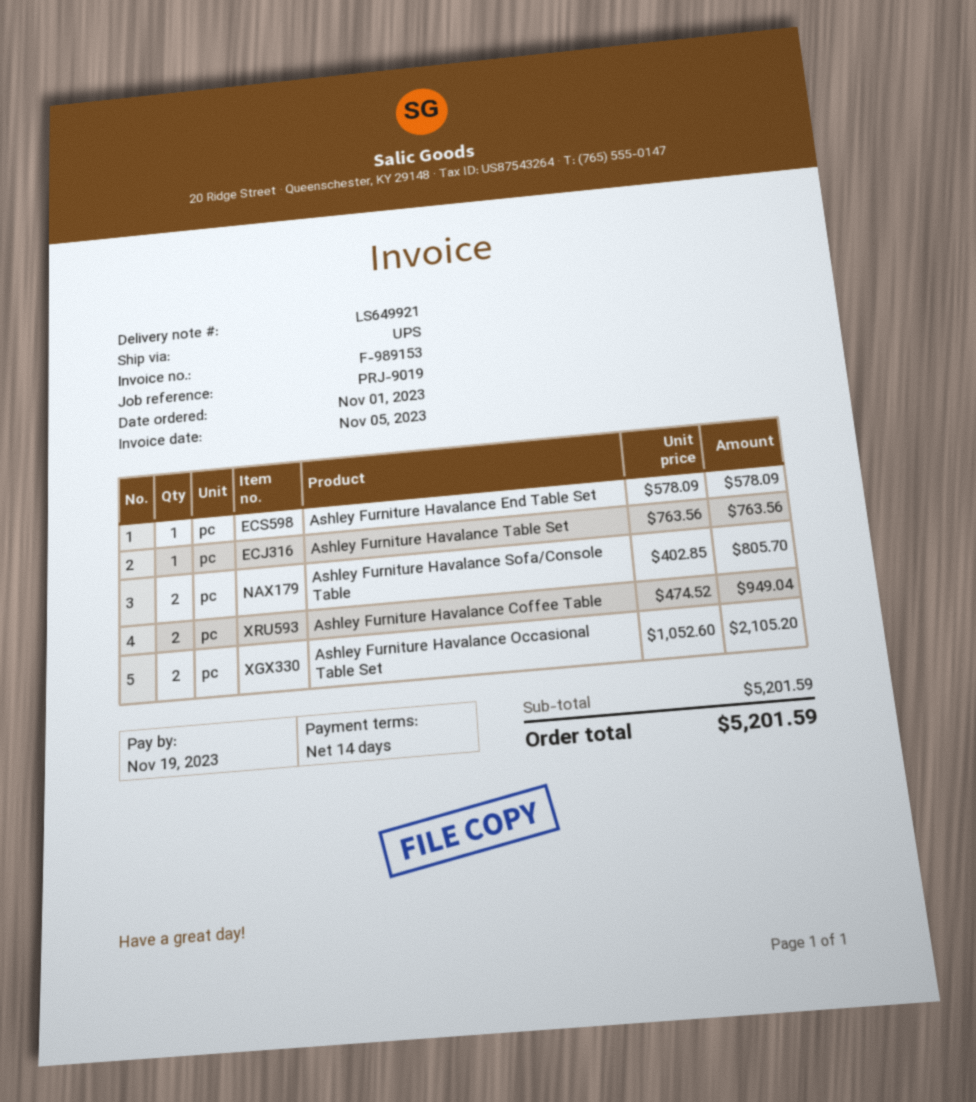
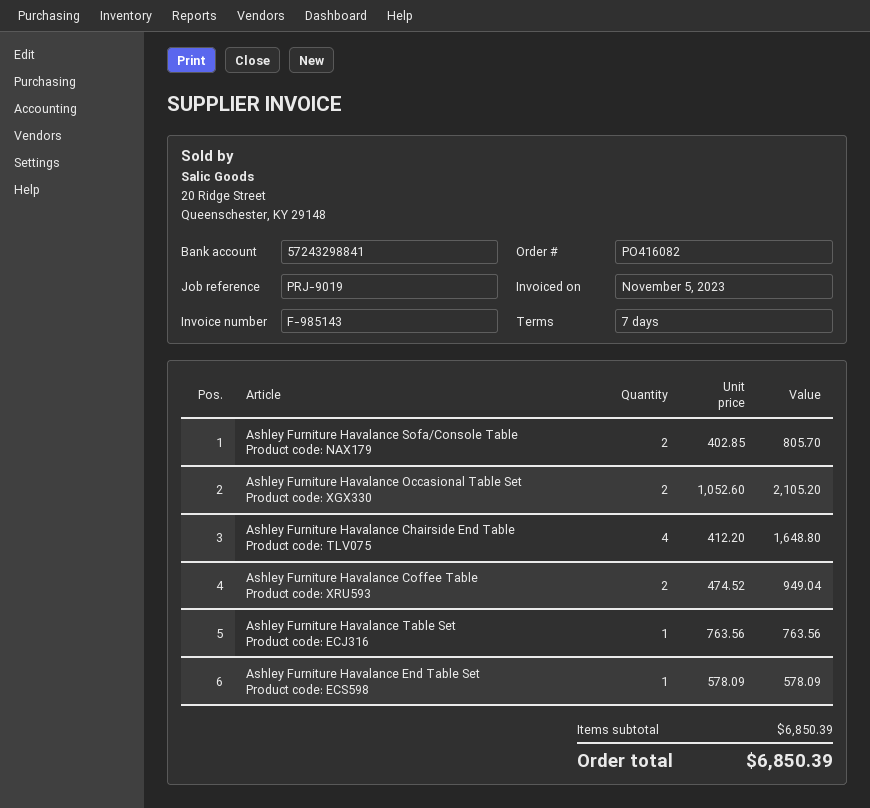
invoice number: F-989153 -> F-985143
payment terms: 14 days -> 7 days
Ashley Furniture Havalance Chairside End Table: none -> 4 x 412.20 = 1648.80
subtotal: 5201.59 -> 6850.39
total: 5201.59 -> 6850.39

